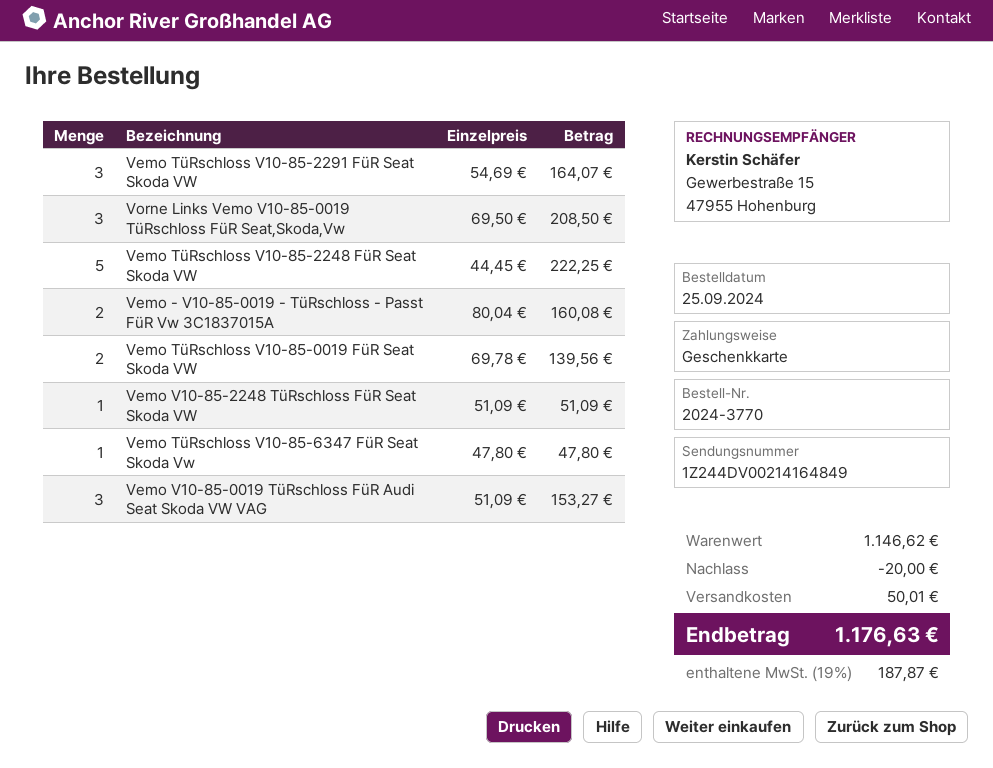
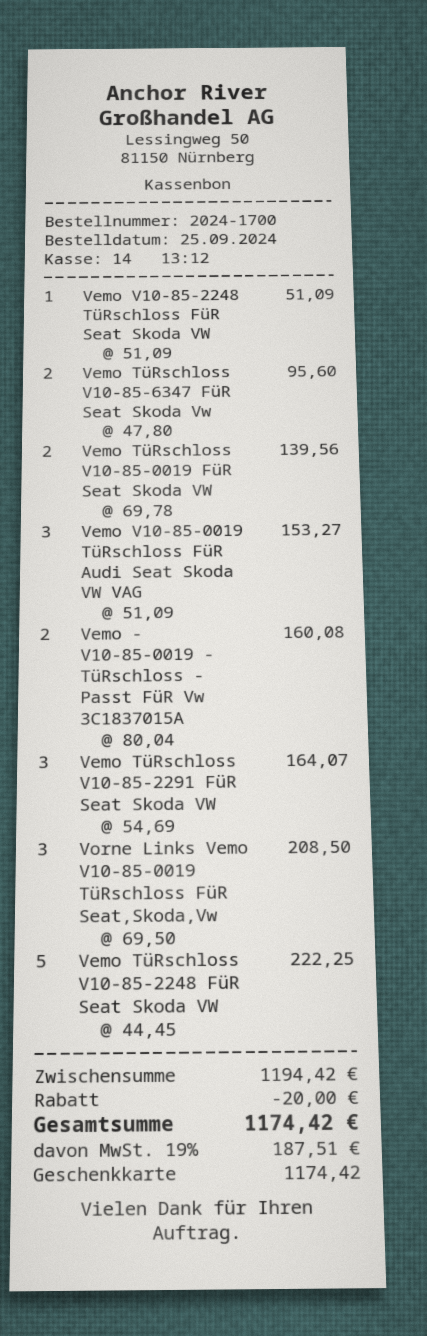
order number: 2024-3770 -> 2024-1700
Vemo TüRschloss V10-85-6347 FüR Seat Skoda Vw: 1 x 47.80 = 47.80 -> 2 x 47.80 = 95.60
subtotal: 1146.62 -> 1194.42
shipping: 50.01 -> none
tax: 19% = 187.87 -> 19% = 187.51
total: 1176.63 -> 1174.42

